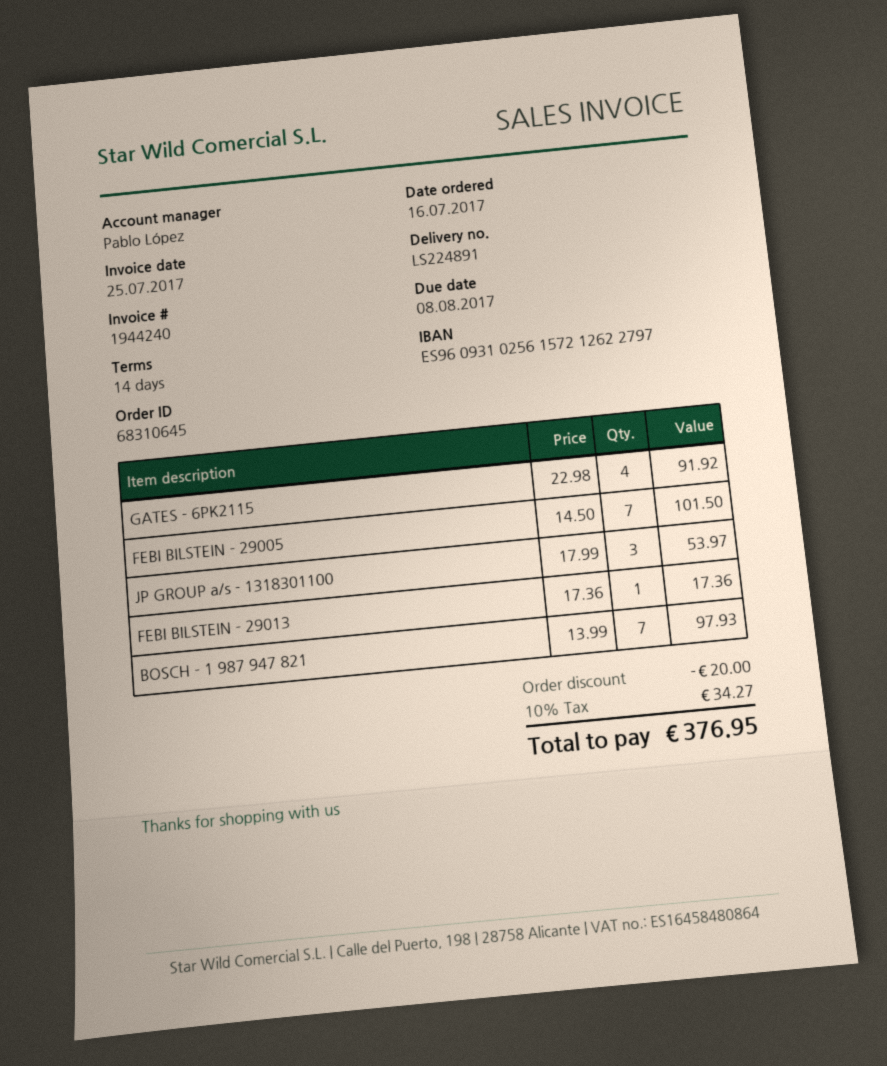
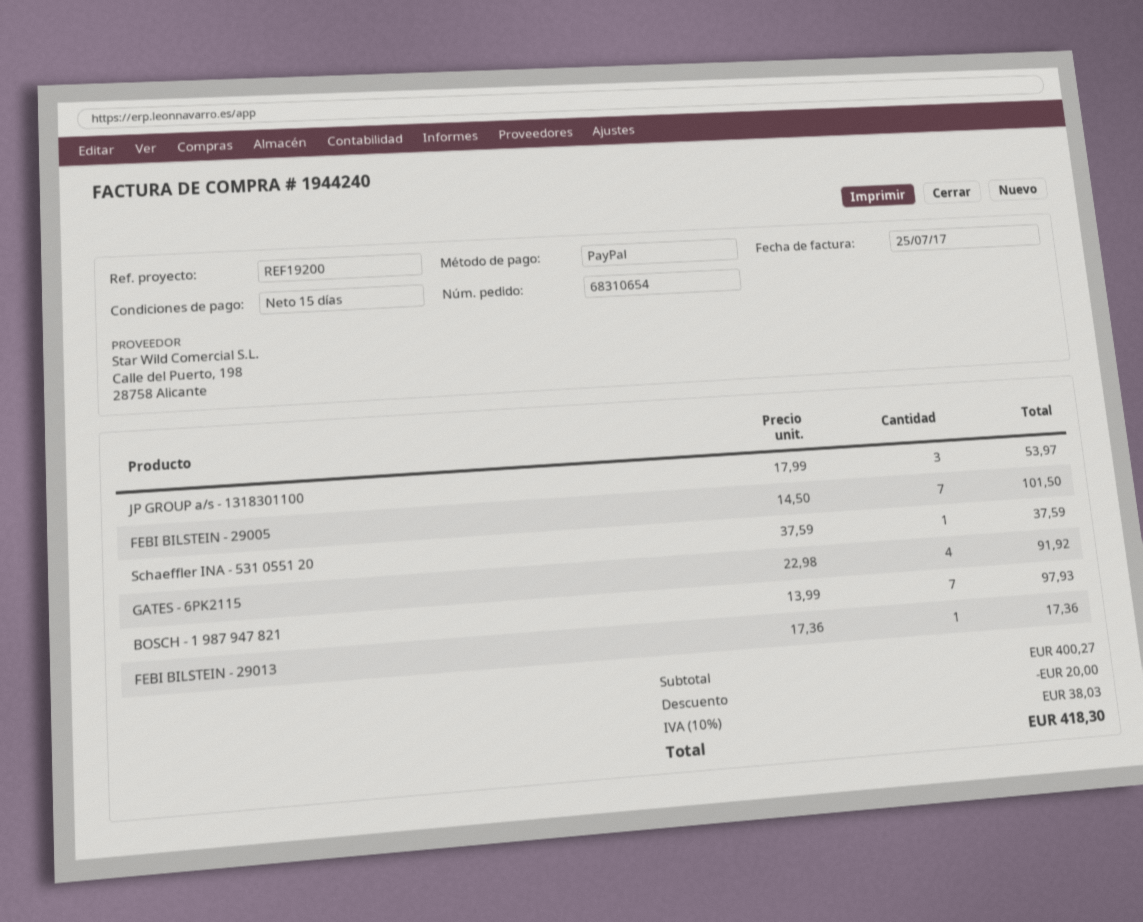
order number: 68310645 -> 68310654
payment terms: 14 days -> 15 days
Schaeffler INA - 531 0551 20: none -> 1 x 37.59 = 37.59
tax: 10% = 34.27 -> 10% = 38.03
total: 376.95 -> 418.30

